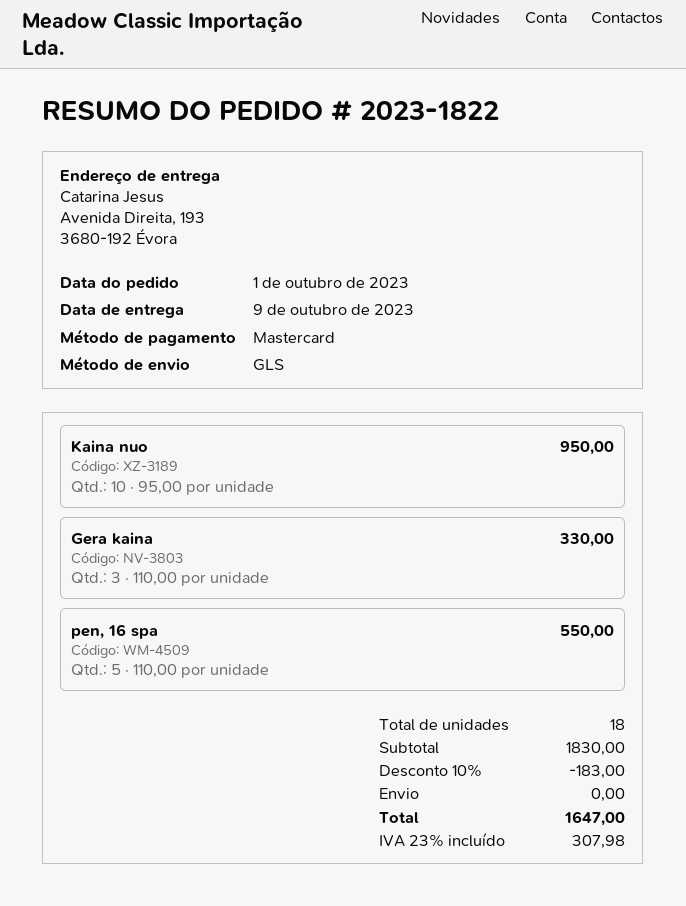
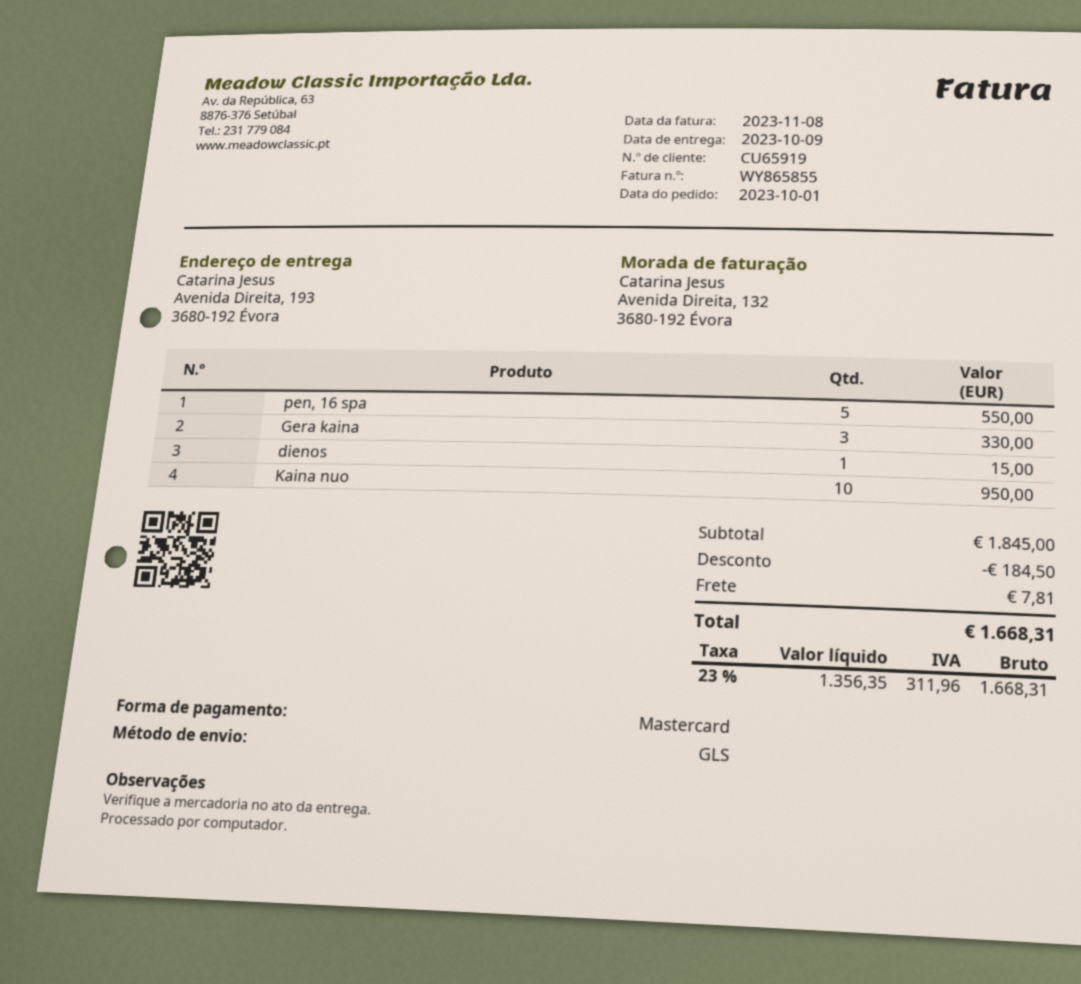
dienos: none -> 1 for 15.00
subtotal: 1830.00 -> 1845.00
discount: 183.00 -> 184.50
shipping: 0.00 -> 7.81
tax: 23% = 307.98 -> 23% = 311.96
total: 1647.00 -> 1668.31

